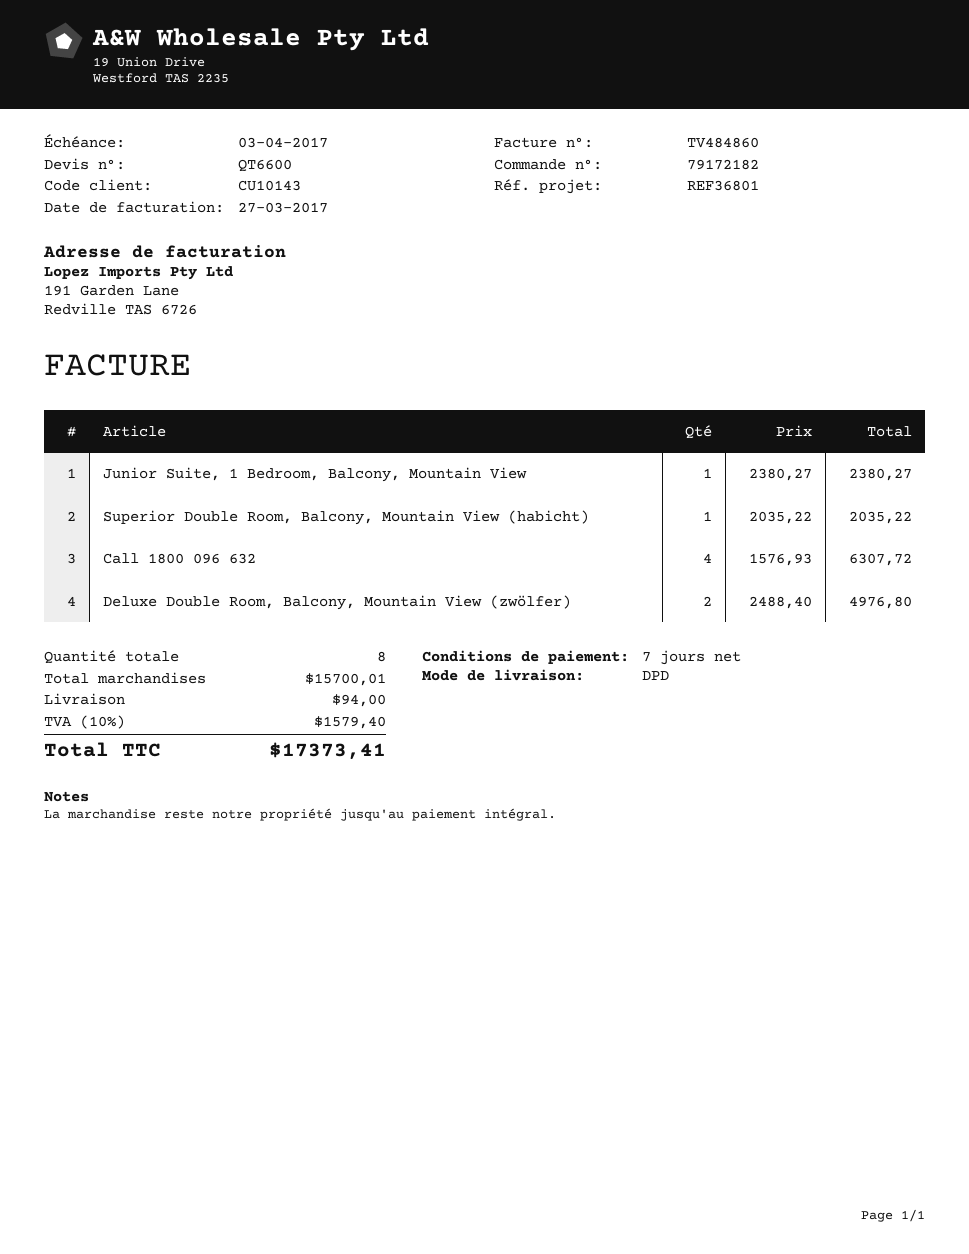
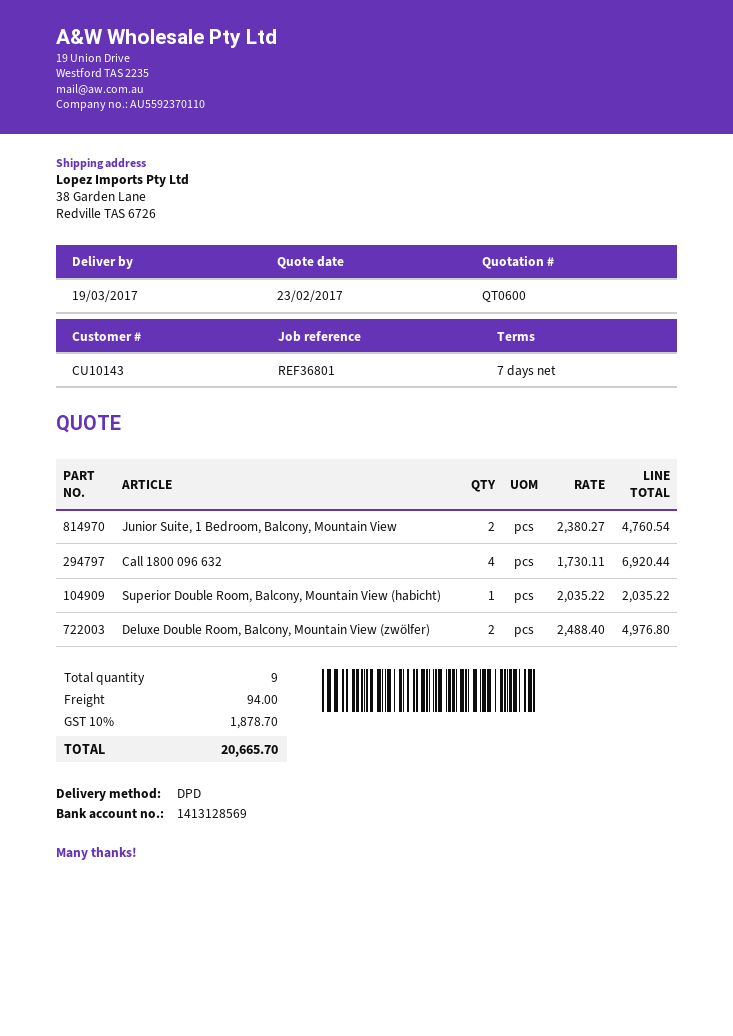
quote number: QT6600 -> QT0600
Junior Suite, 1 Bedroom, Balcony, Mountain View: 1 x 2380.27 = 2380.27 -> 2 x 2380.27 = 4760.54
Call 1800 096 632: 4 x 1576.93 = 6307.72 -> 4 x 1730.11 = 6920.44
total quantity: 8 -> 9
tax: 10% = 1579.40 -> 10% = 1878.70
total: 17373.41 -> 20665.70

